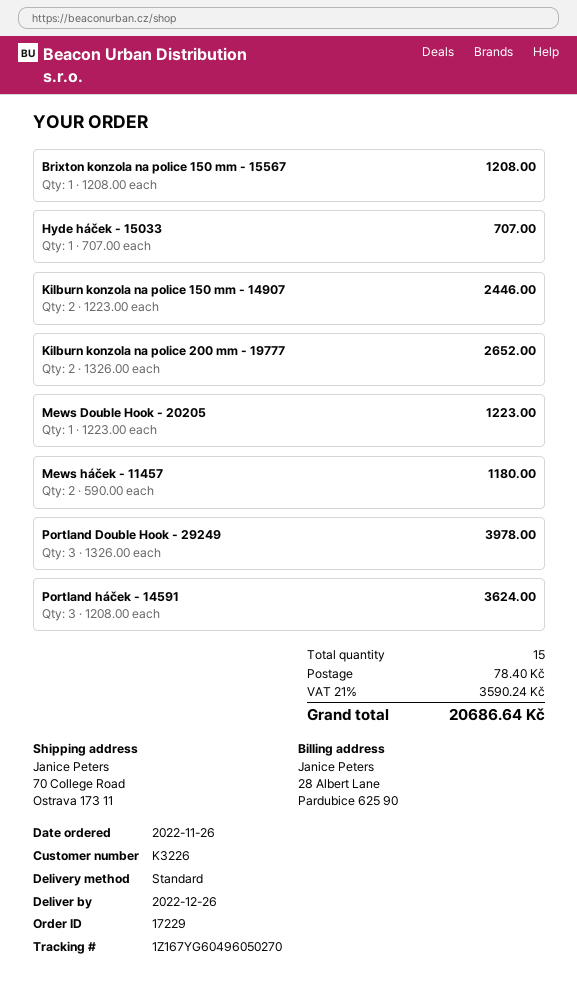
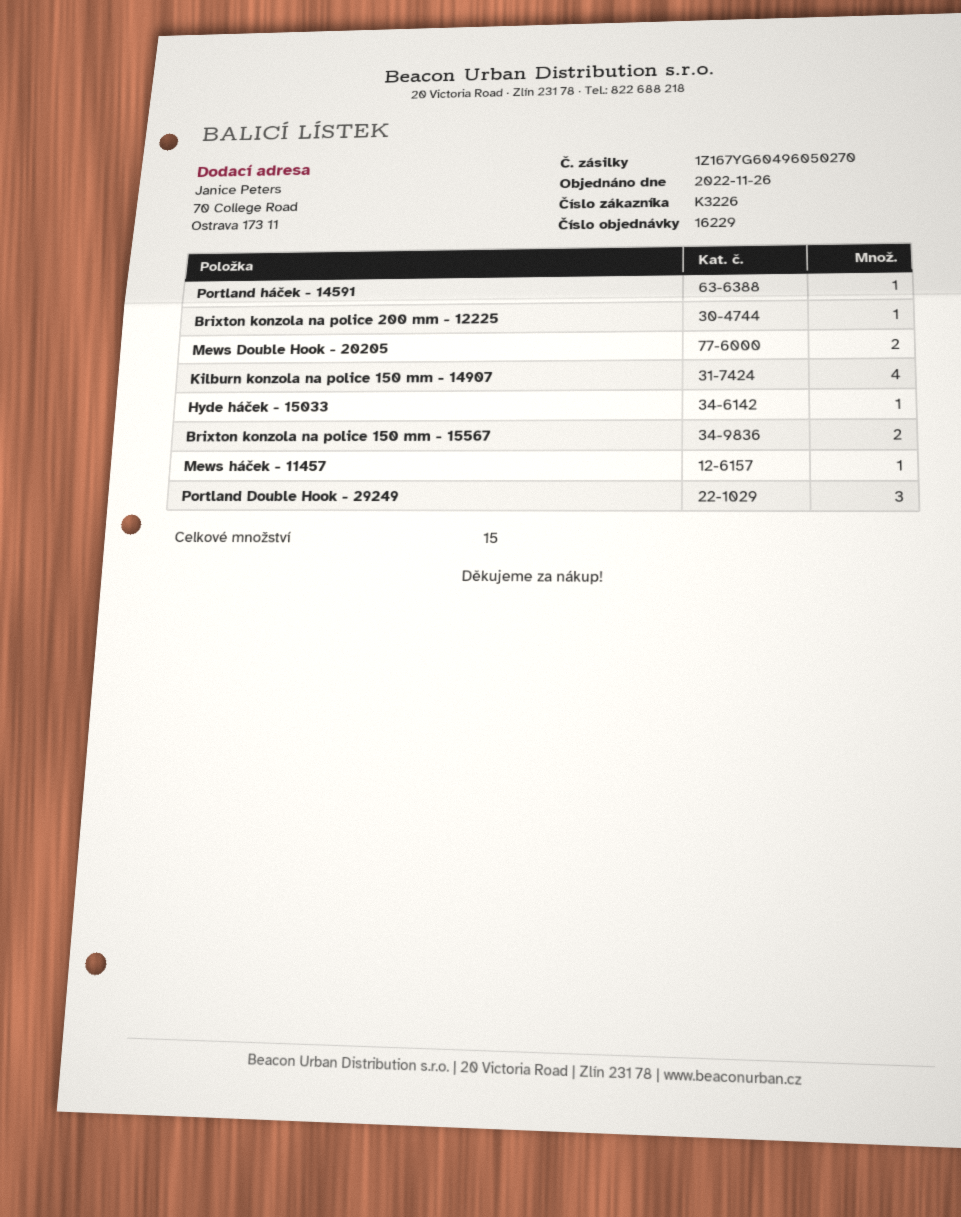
order number: 17229 -> 16229
Brixton konzola na police 150 mm - 15567: 1 -> 2
Kilburn konzola na police 150 mm - 14907: 2 -> 4
Kilburn konzola na police 200 mm - 19777: 2 -> none
Mews Double Hook - 20205: 1 -> 2
Mews háček - 11457: 2 -> 1
Portland háček - 14591: 3 -> 1
Brixton konzola na police 200 mm - 12225: none -> 1

